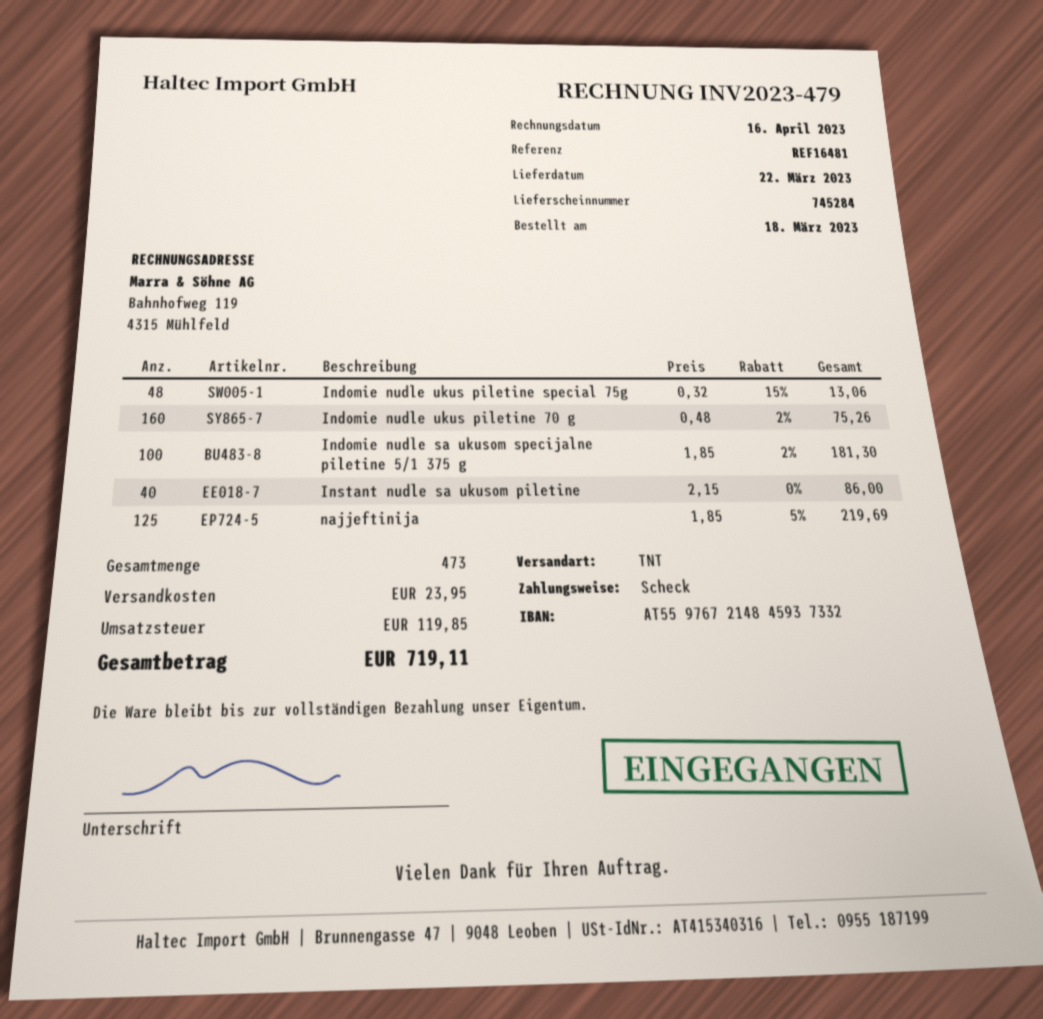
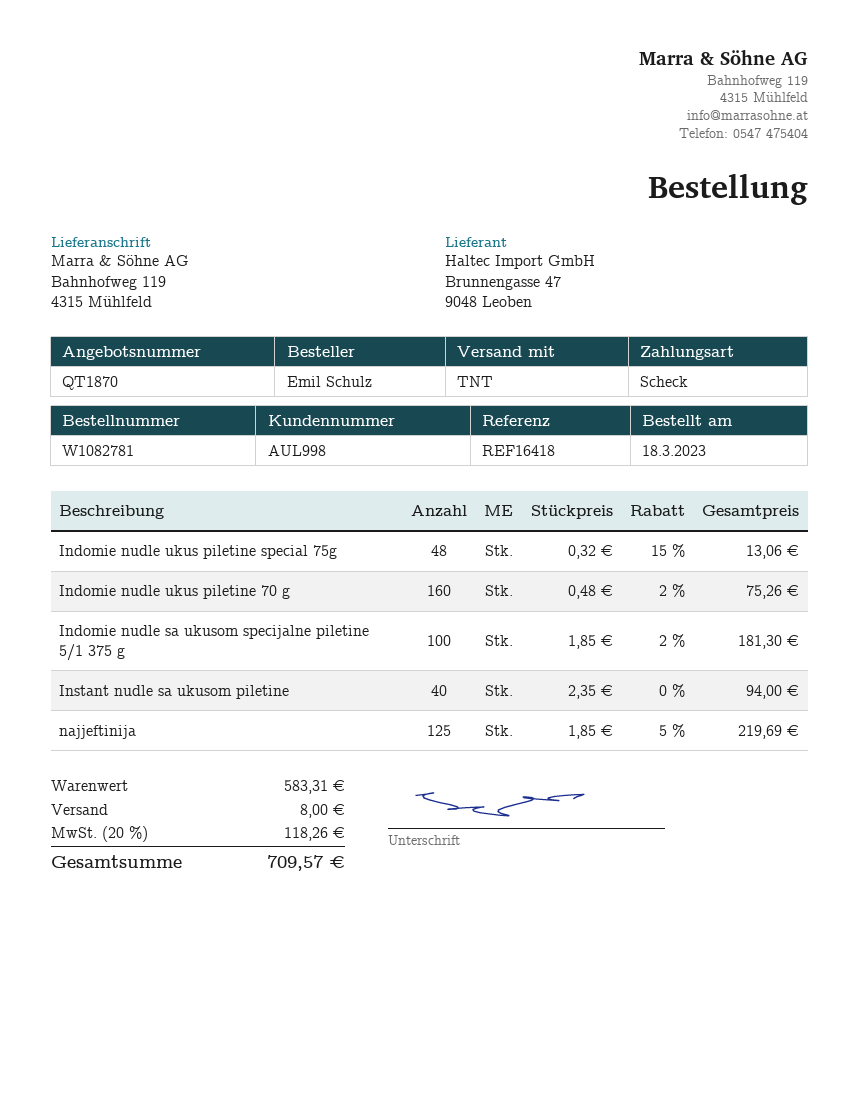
reference: REF16481 -> REF16418
Instant nudle sa ukusom piletine: 40 x 2.15 = 86.00 -> 40 x 2.35 = 94.00
shipping: 23.95 -> 8.00
tax: 119.85 -> 118.26
total: 719.11 -> 709.57

